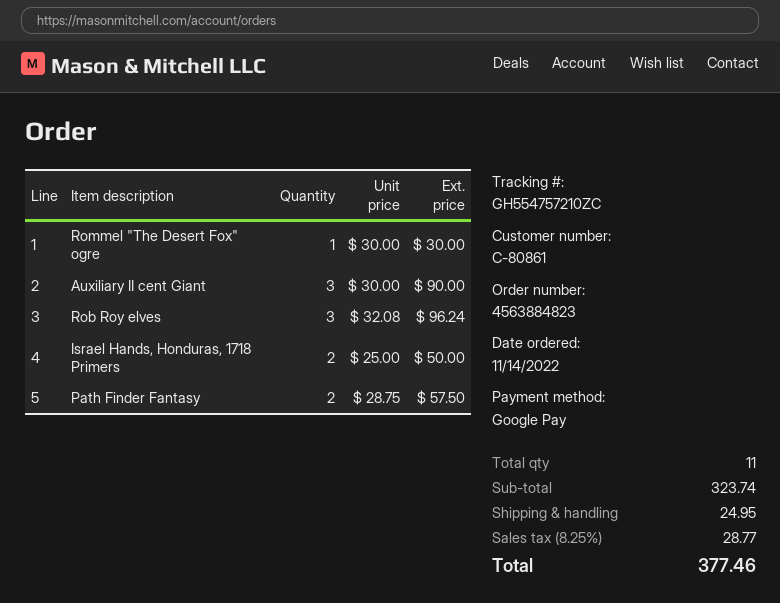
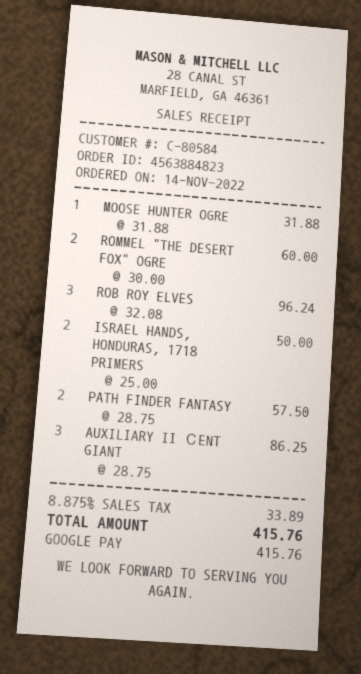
customer number: C-80861 -> C-80584
Rommel "The Desert Fox" ogre: 1 x 30.00 = 30.00 -> 2 x 30.00 = 60.00
Auxiliary II сent Giant: 3 x 30.00 = 90.00 -> 3 x 28.75 = 86.25
MOOSE HUNTER OGRE: none -> 1 x 31.88 = 31.88
shipping: 24.95 -> none
tax: 8.25% = 28.77 -> 8.875% = 33.89
total: 377.46 -> 415.76

